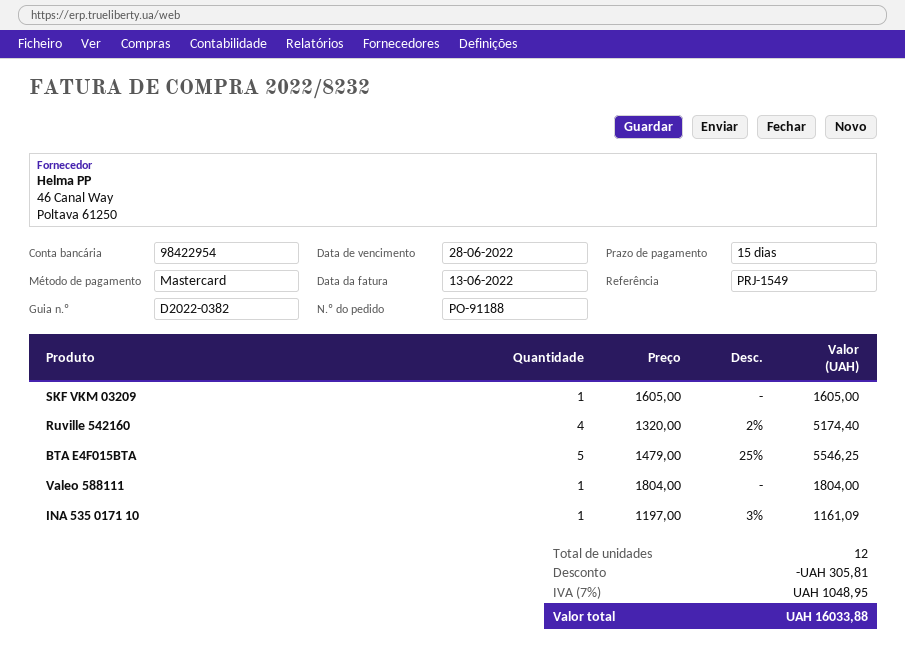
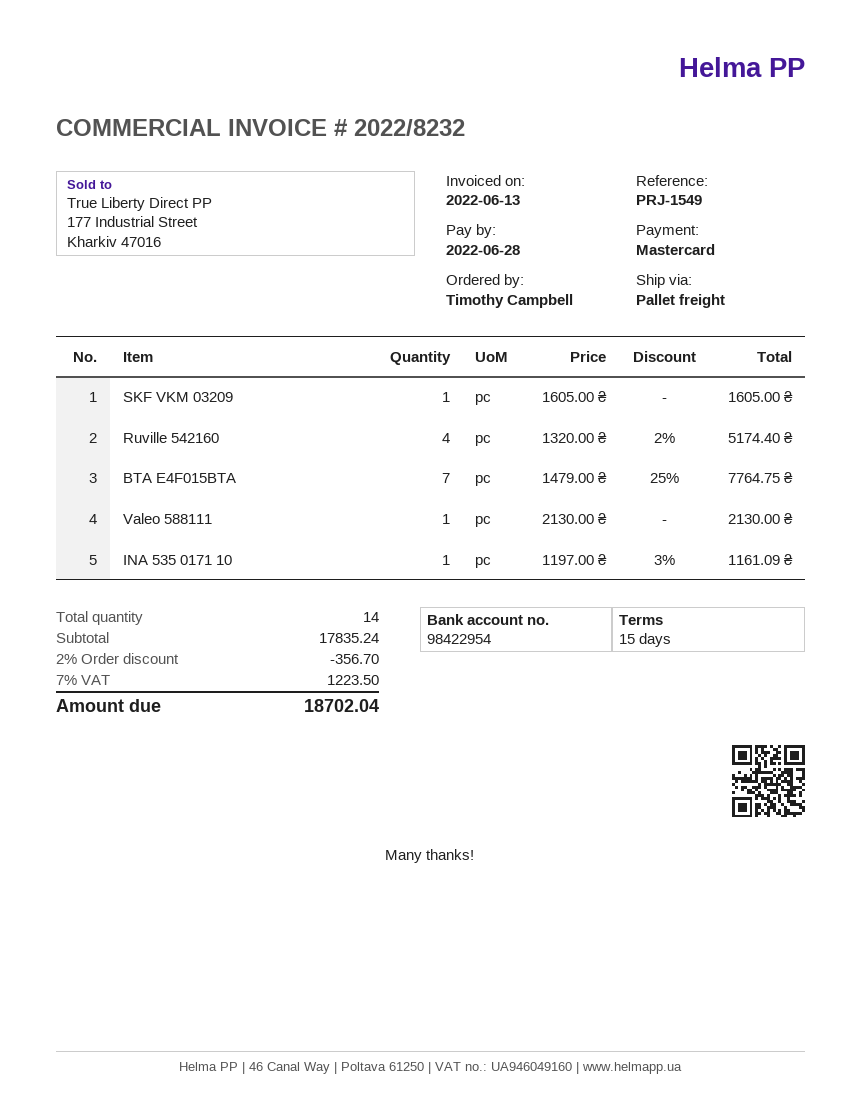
BTA E4F015BTA: 5 x 1479.00 - 25% = 5546.25 -> 7 x 1479.00 - 25% = 7764.75
Valeo 588111: 1 x 1804.00 = 1804.00 -> 1 x 2130.00 = 2130.00
total quantity: 12 -> 14
discount: 305.81 -> 356.70
tax: 7% = 1048.95 -> 7% = 1223.50
total: 16033.88 -> 18702.04

